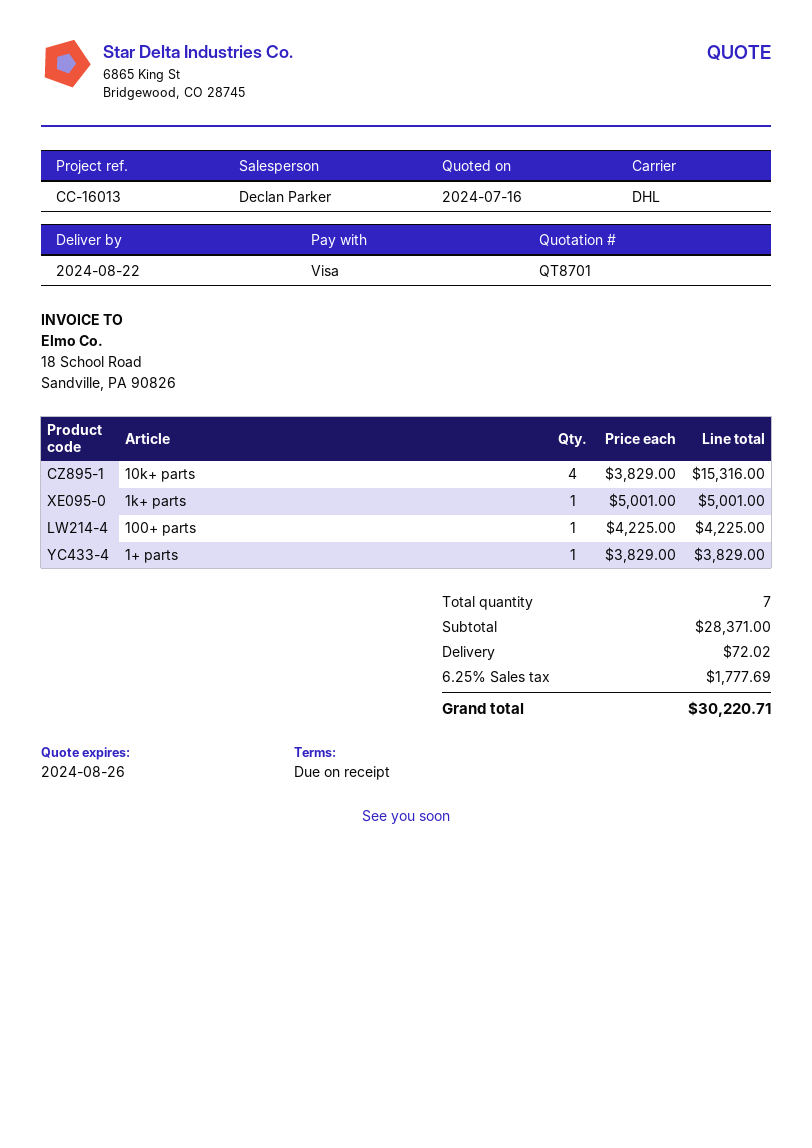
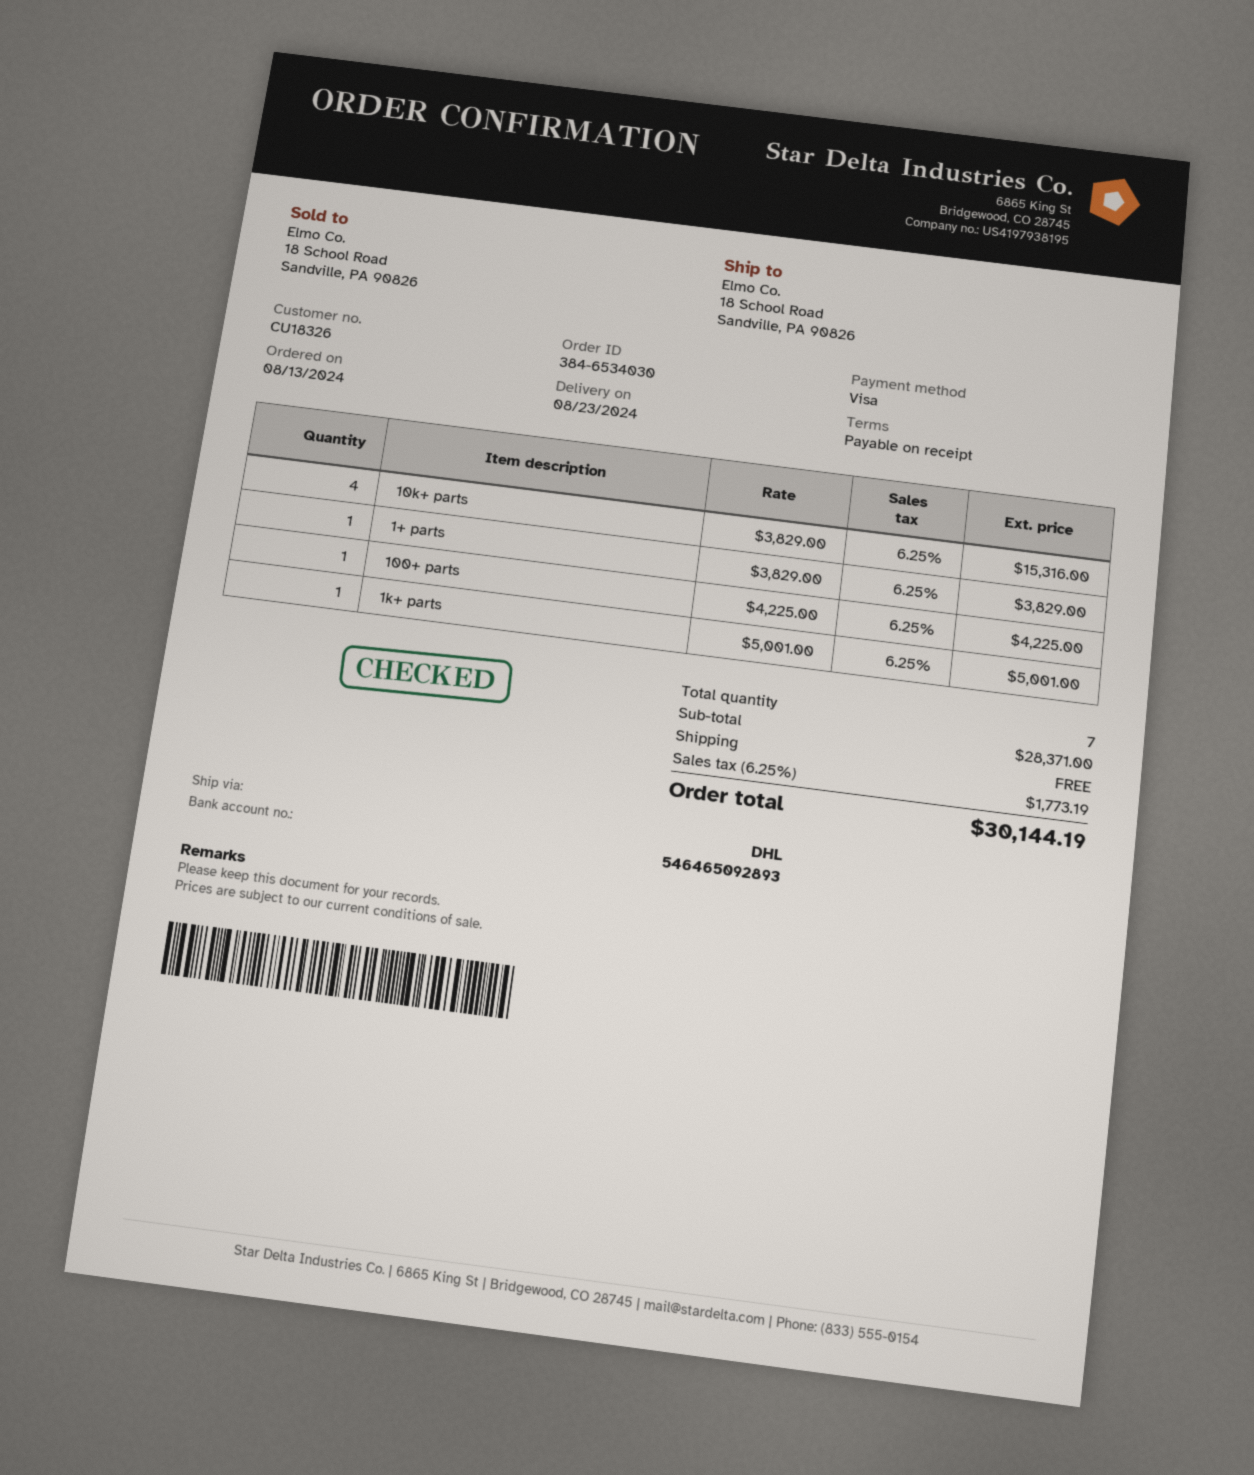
delivery date: 2024-08-22 -> 2024-08-23
shipping: 72.02 -> 0.00
tax: 6.25% = 1777.69 -> 6.25% = 1773.19
total: 30220.71 -> 30144.19

